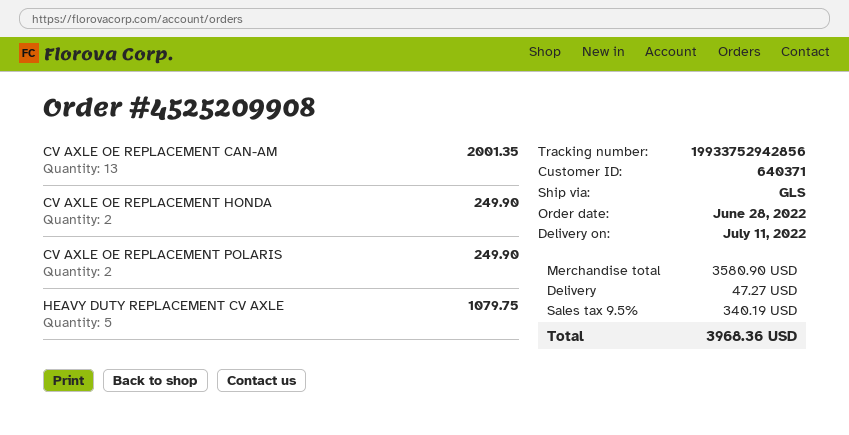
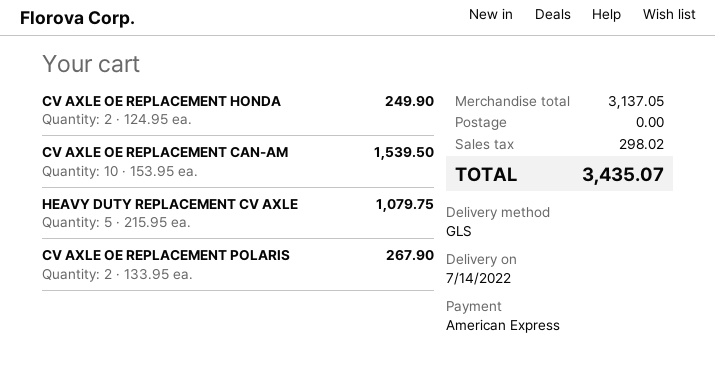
delivery date: 2022-07-11 -> 2022-07-14
CV AXLE OE REPLACEMENT CAN-AM: 13 for 2001.35 -> 10 for 1539.50
CV AXLE OE REPLACEMENT POLARIS: 2 for 249.90 -> 2 for 267.90
subtotal: 3580.90 -> 3137.05
shipping: 47.27 -> 0.00
tax: 340.19 -> 298.02
total: 3968.36 -> 3435.07

